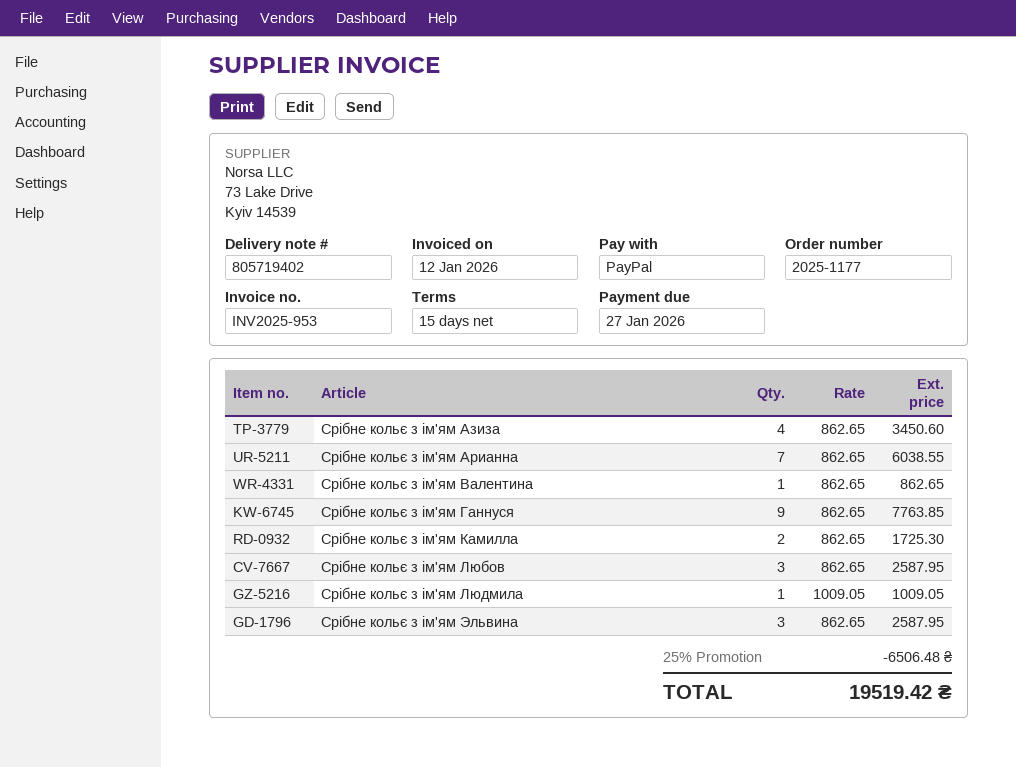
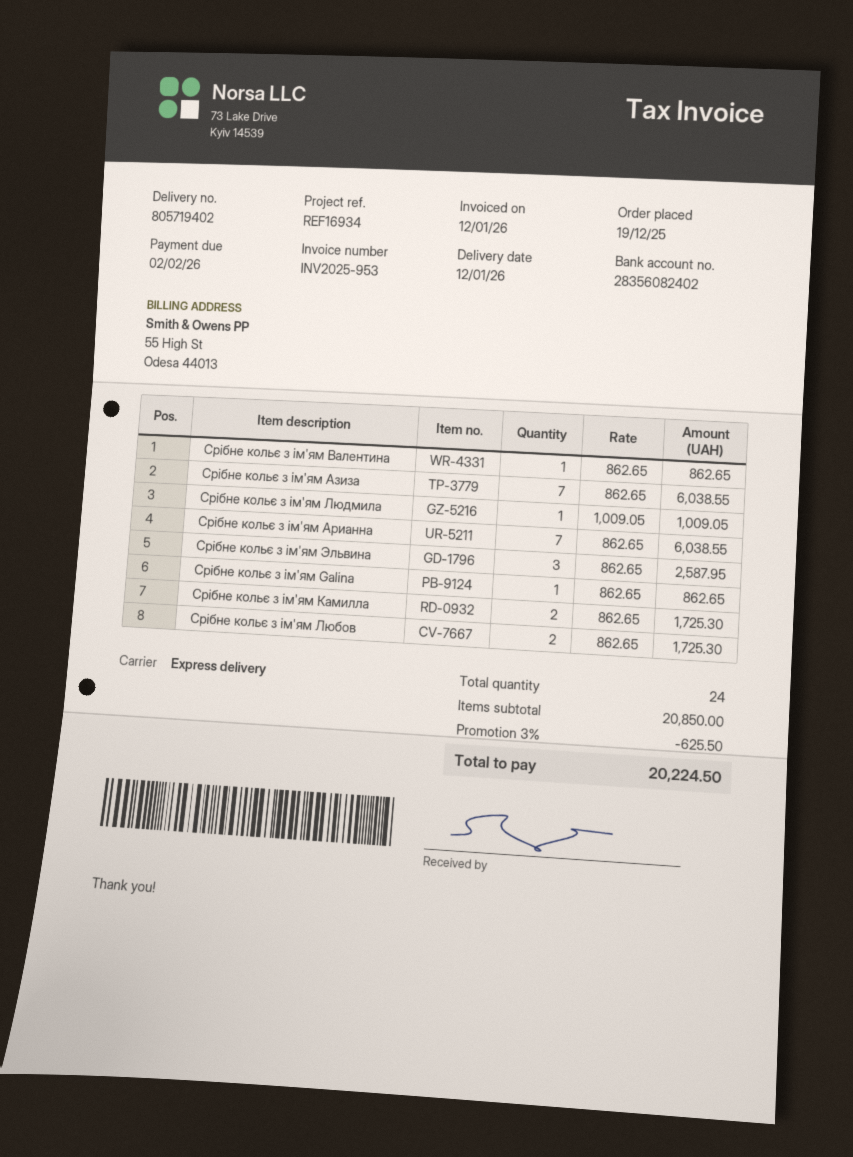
due date: 2026-01-27 -> 2026-02-02
Срібне кольє з ім'ям Азиза: 4 x 862.65 = 3450.60 -> 7 x 862.65 = 6038.55
Срібне кольє з ім'ям Ганнуся: 9 x 862.65 = 7763.85 -> none
Срібне кольє з ім'ям Любов: 3 x 862.65 = 2587.95 -> 2 x 862.65 = 1725.30
Срібне кольє з ім'ям Galina: none -> 1 x 862.65 = 862.65
discount: 25% = 6506.48 -> 3% = 625.50
total: 19519.42 -> 20224.50

